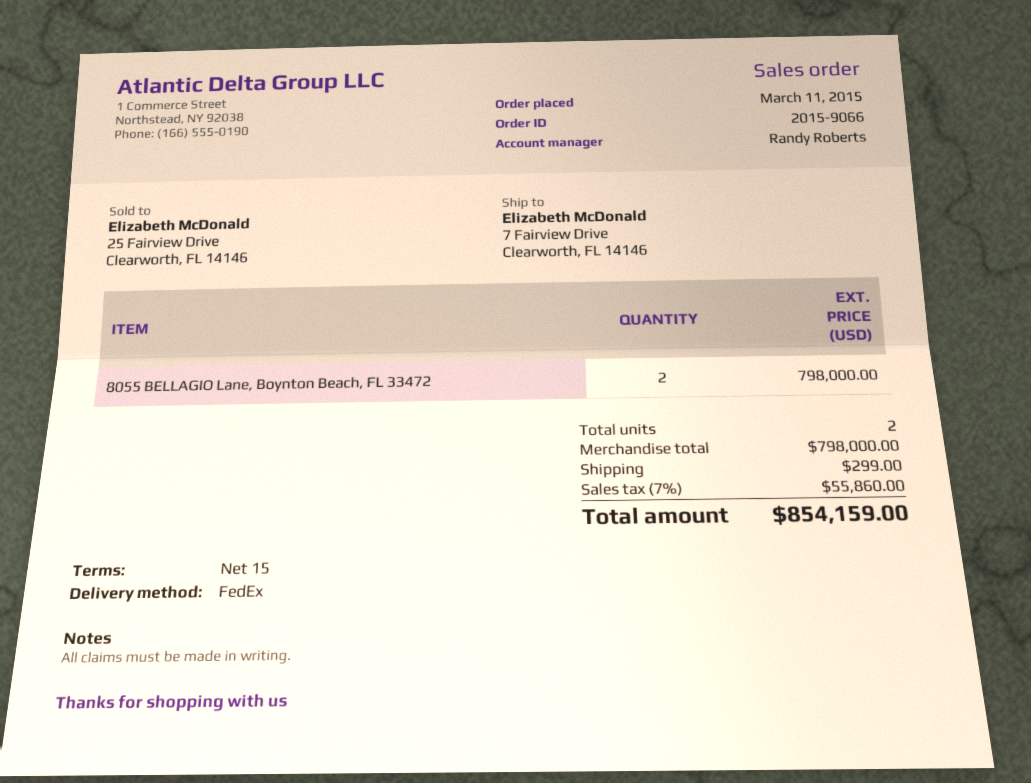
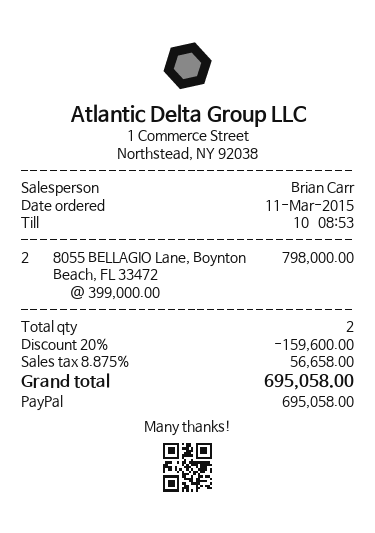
sales rep: Randy Roberts -> Brian Carr
discount: none -> 20% = 159600.00
shipping: 299.00 -> none
tax: 7% = 55860.00 -> 8.875% = 56658.00
total: 854159.00 -> 695058.00

